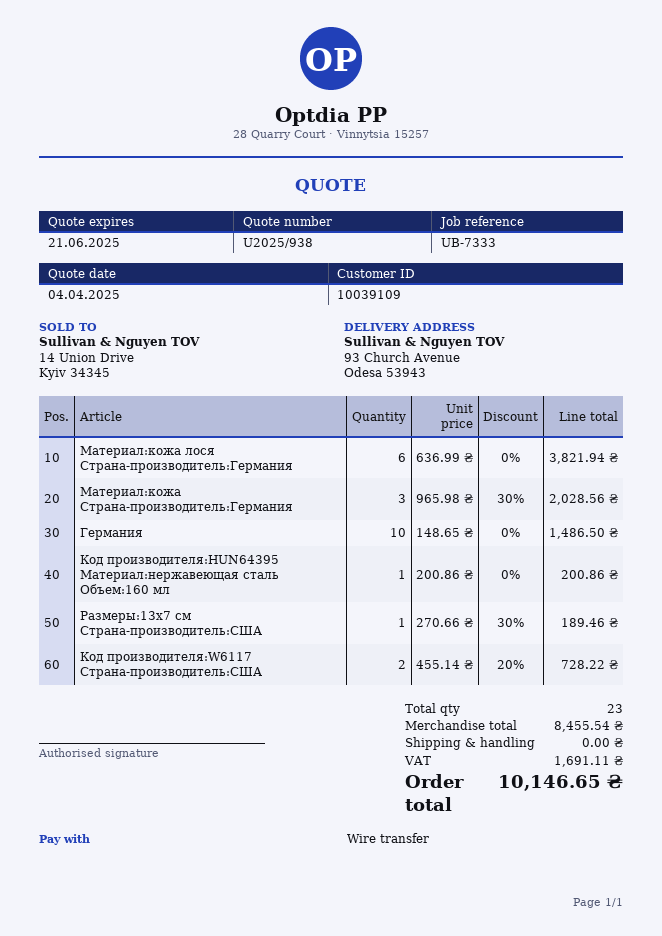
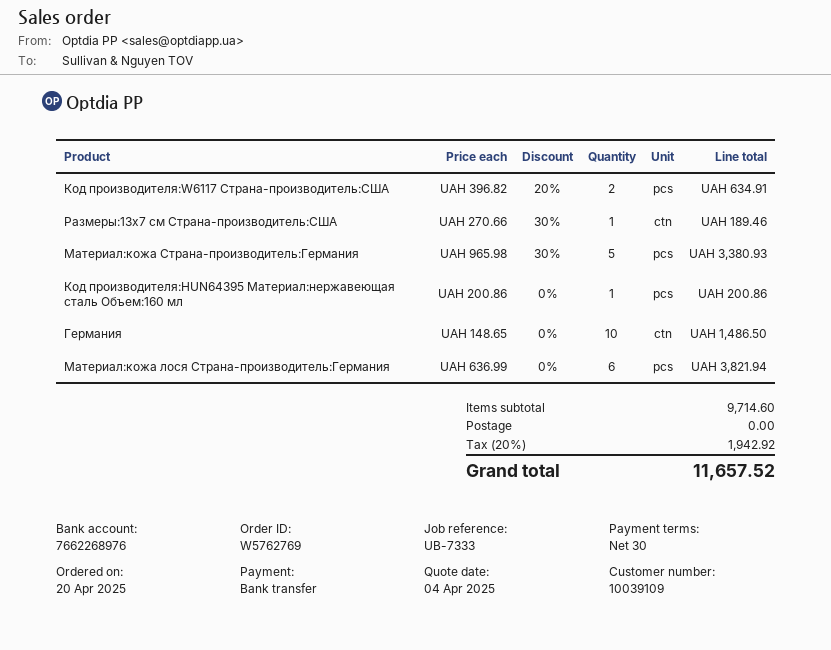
Материал:кожа Страна-производитель:Германия: 3 x 965.98 - 30% = 2028.56 -> 5 x 965.98 - 30% = 3380.93
Код производителя:W6117 Страна-производитель:США: 2 x 455.14 - 20% = 728.22 -> 2 x 396.82 - 20% = 634.91
subtotal: 8455.54 -> 9714.60
tax: 1691.11 -> 1942.92
total: 10146.65 -> 11657.52

